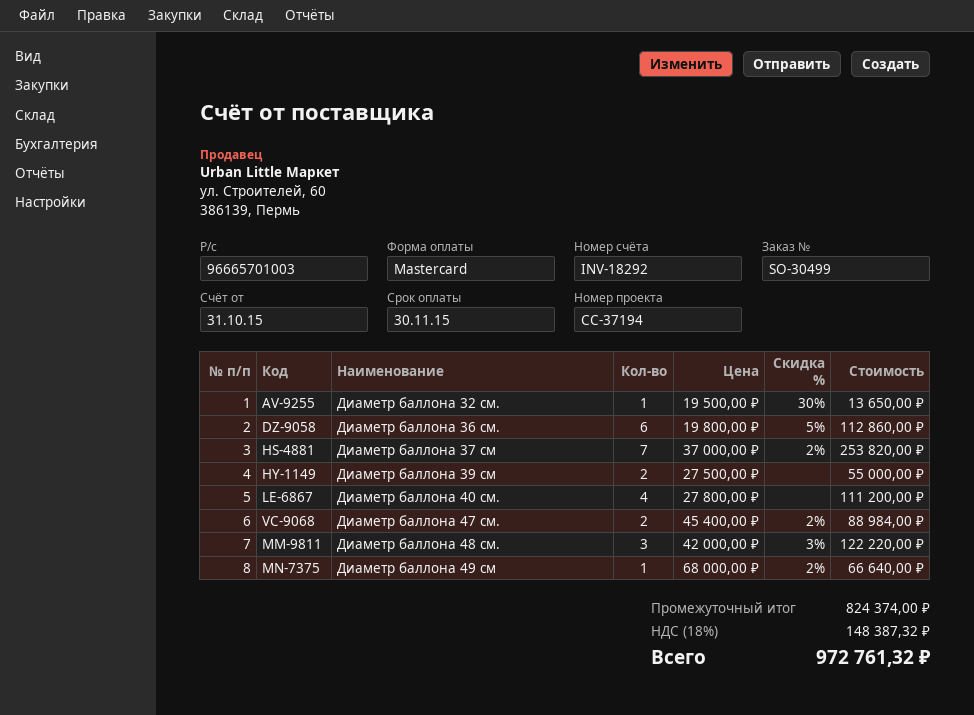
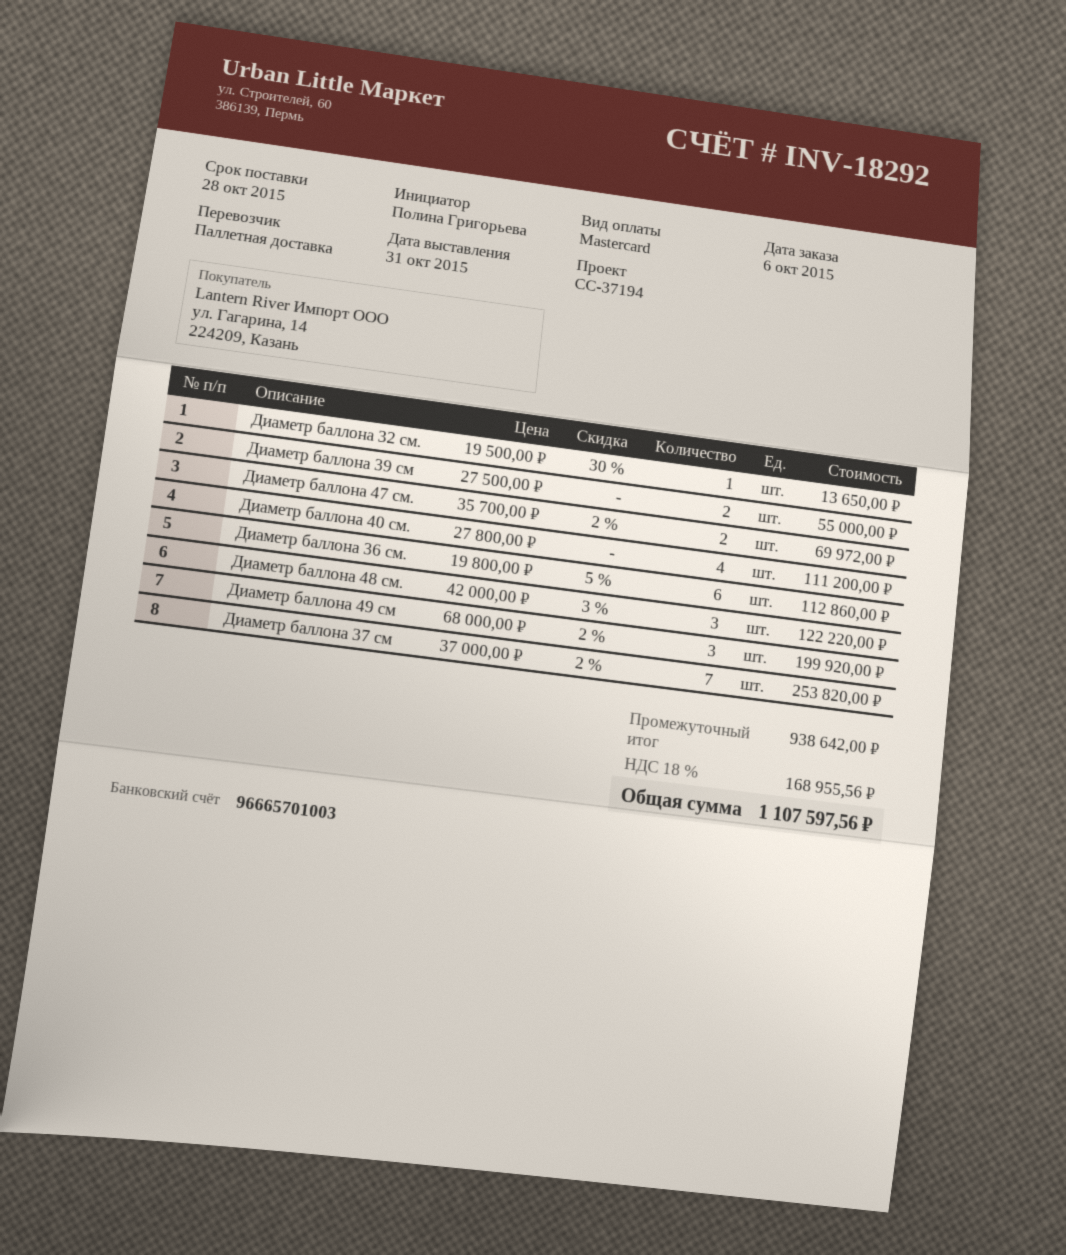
Диаметр баллона 47 см.: 2 x 45400.00 - 2% = 88984.00 -> 2 x 35700.00 - 2% = 69972.00
Диаметр баллона 49 см: 1 x 68000.00 - 2% = 66640.00 -> 3 x 68000.00 - 2% = 199920.00
subtotal: 824374.00 -> 938642.00
tax: 18% = 148387.32 -> 18% = 168955.56
total: 972761.32 -> 1107597.56

